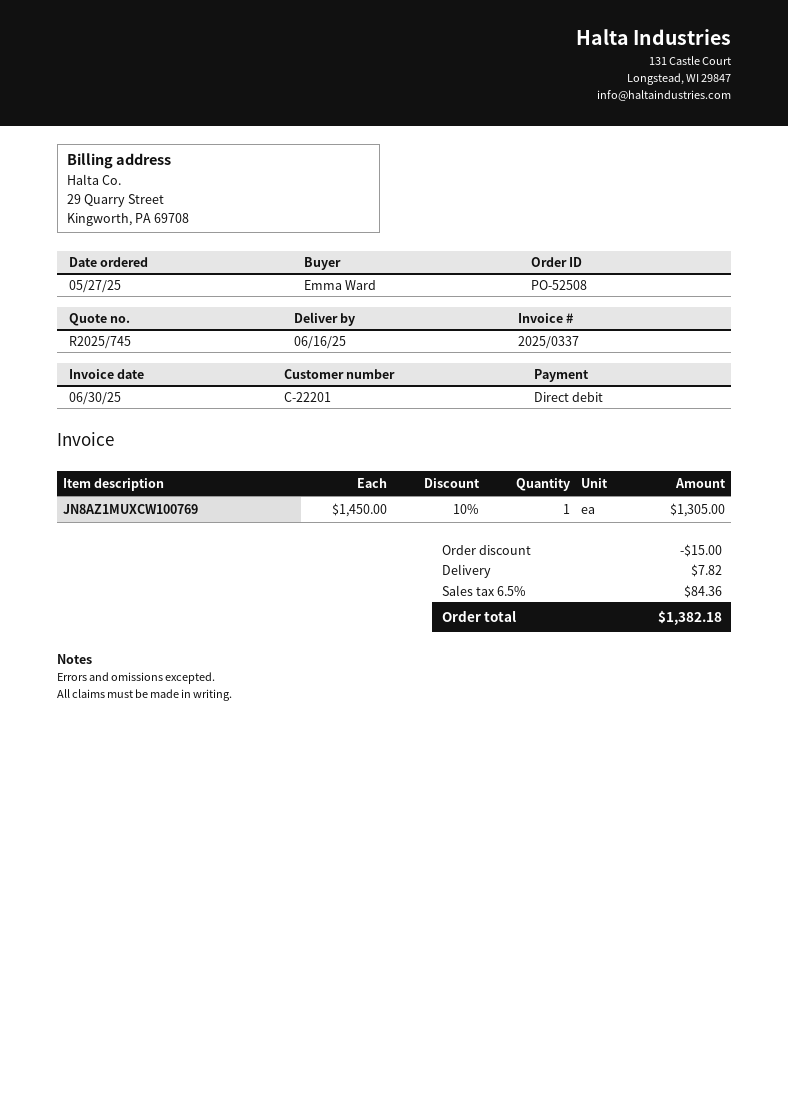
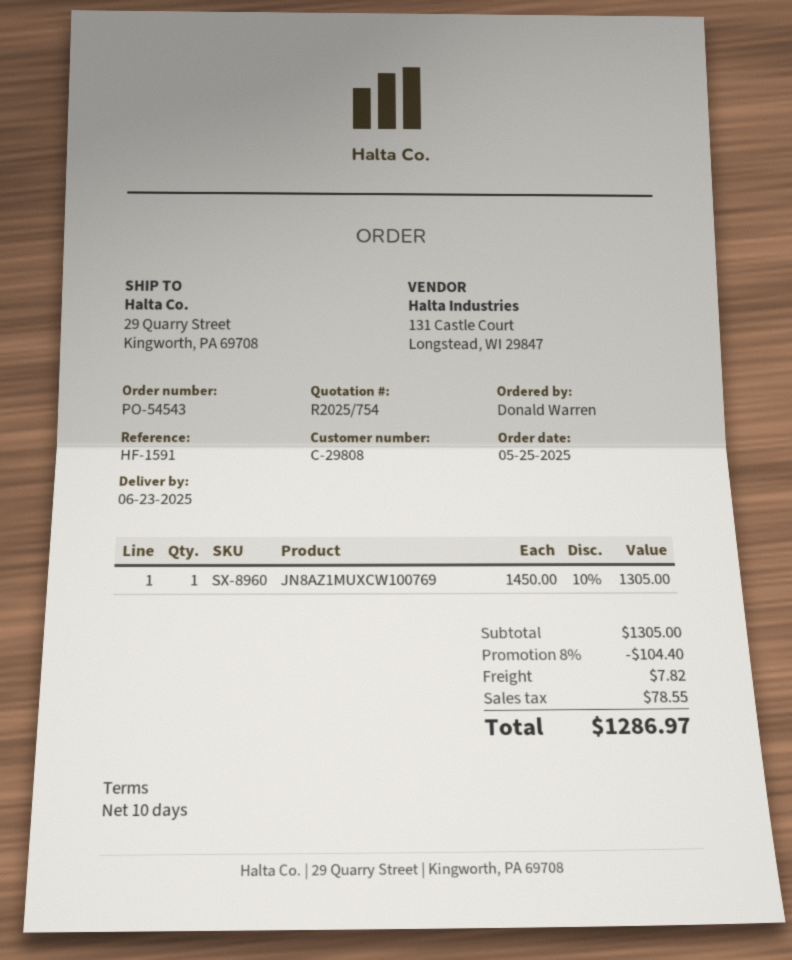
quote number: R2025/745 -> R2025/754
order number: PO-52508 -> PO-54543
order date: 2025-05-27 -> 2025-05-25
delivery date: 2025-06-16 -> 2025-06-23
customer number: C-22201 -> C-29808
ordered by: Emma Ward -> Donald Warren
discount: 15.00 -> 104.40
tax: 84.36 -> 78.55
total: 1382.18 -> 1286.97

